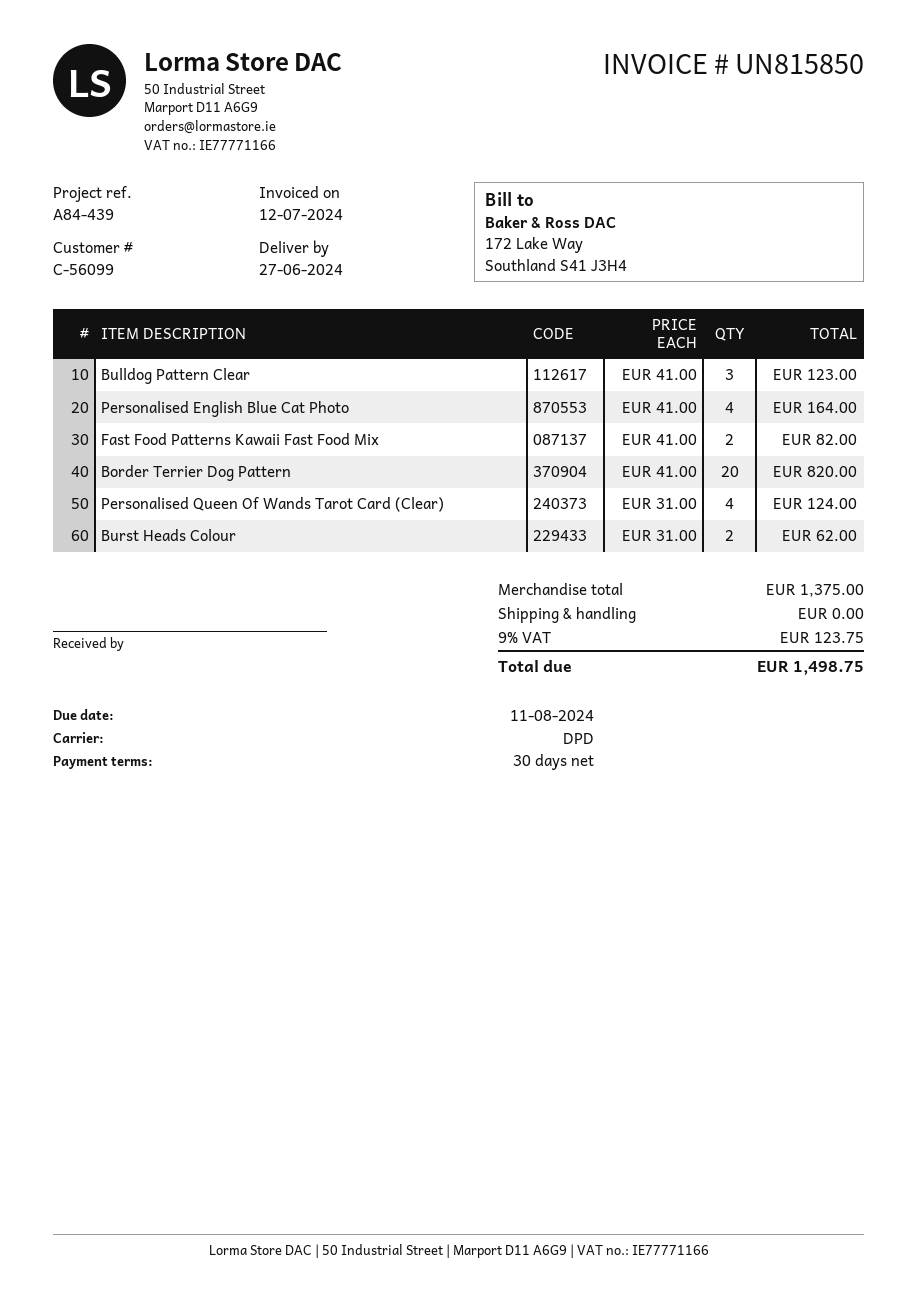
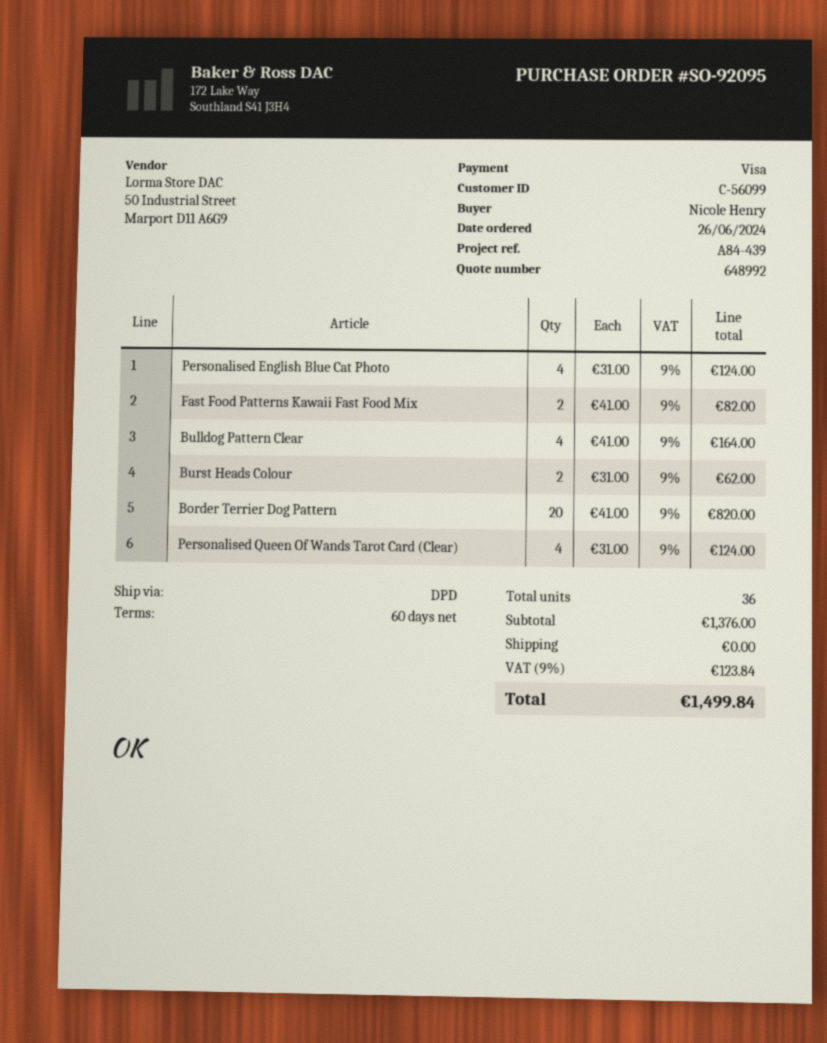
payment terms: 30 days -> 60 days
Bulldog Pattern Clear: 3 x 41.00 = 123.00 -> 4 x 41.00 = 164.00
Personalised English Blue Cat Photo: 4 x 41.00 = 164.00 -> 4 x 31.00 = 124.00
subtotal: 1375.00 -> 1376.00
tax: 9% = 123.75 -> 9% = 123.84
total: 1498.75 -> 1499.84

